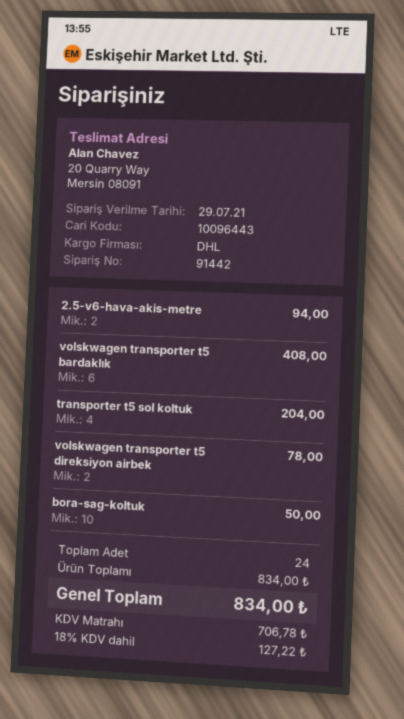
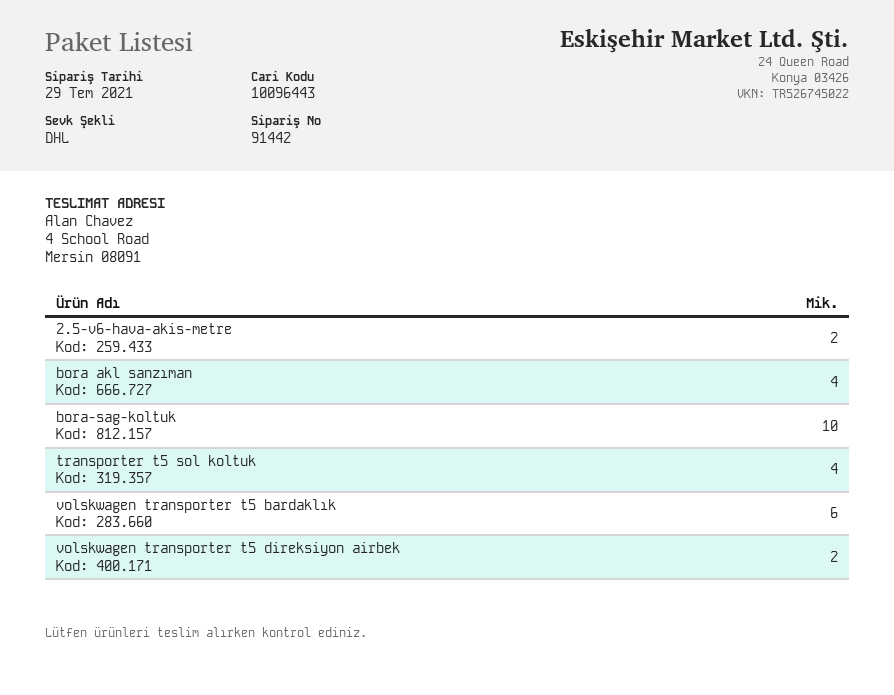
ship to: 20 Quarry Way, Mersin 08091 -> 4 School Road, Mersin 08091
bora akl sanzıman: none -> 4

